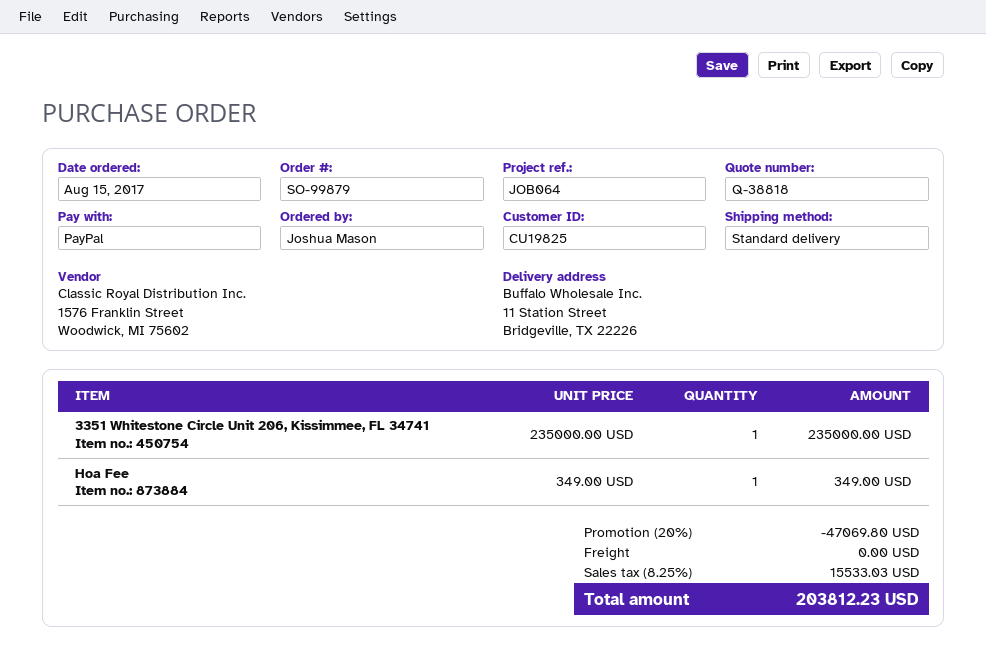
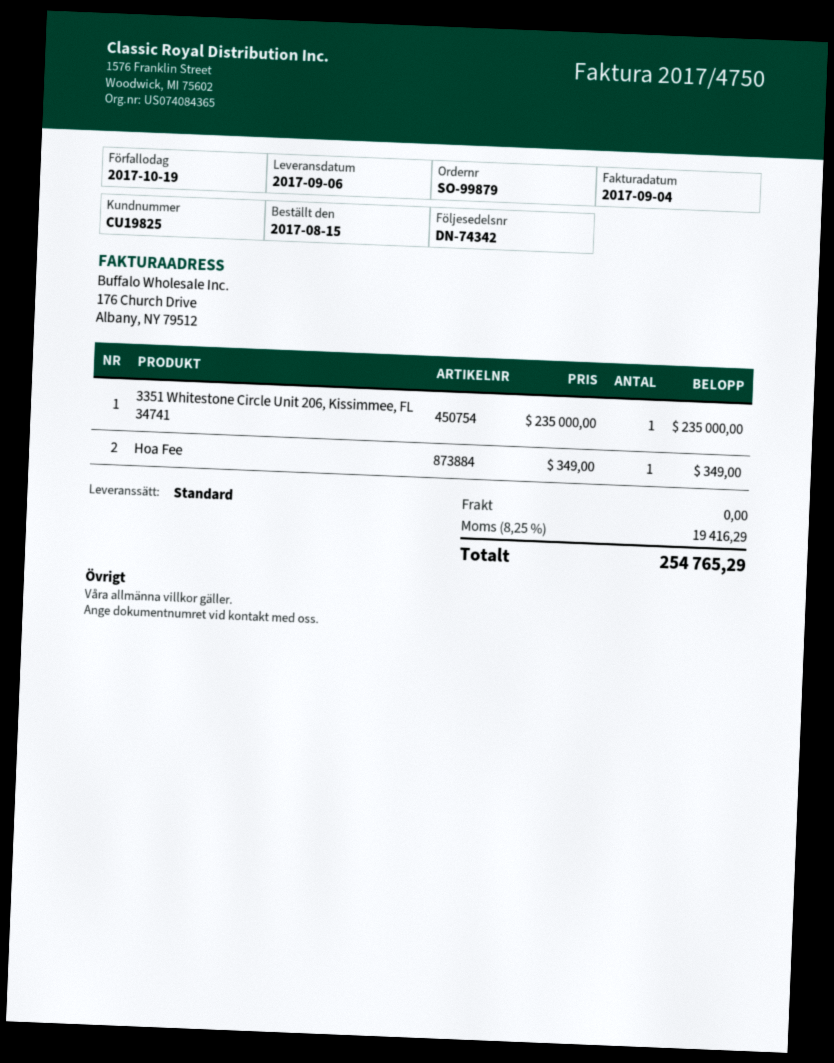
discount: 20% = 47069.80 -> none
tax: 8.25% = 15533.03 -> 8.25% = 19416.29
total: 203812.23 -> 254765.29

